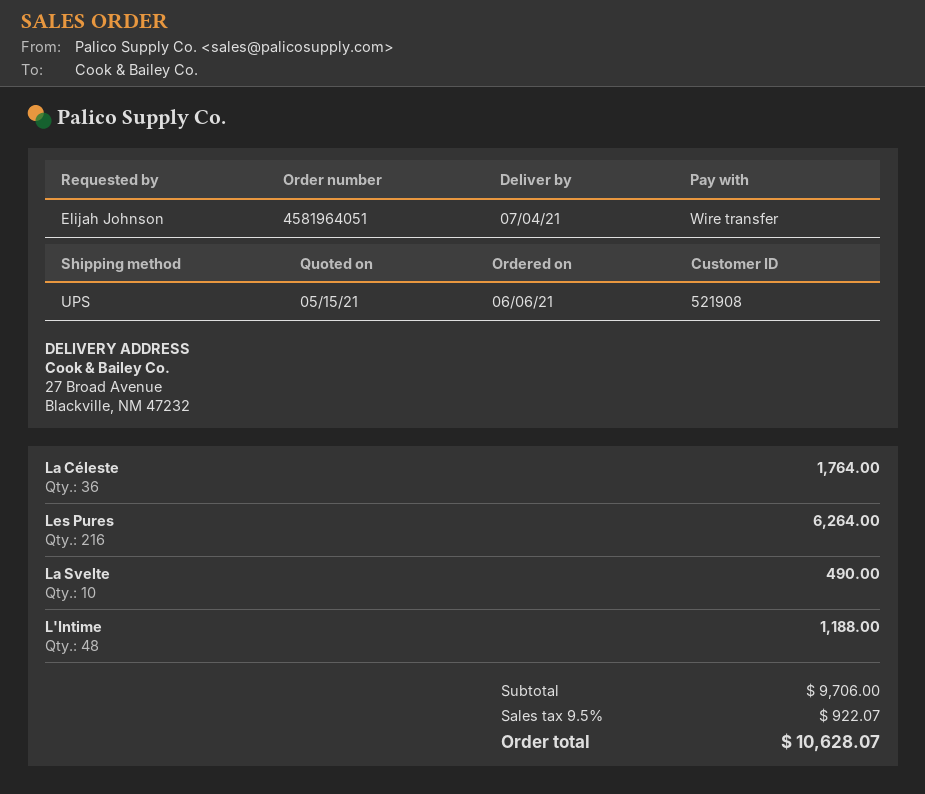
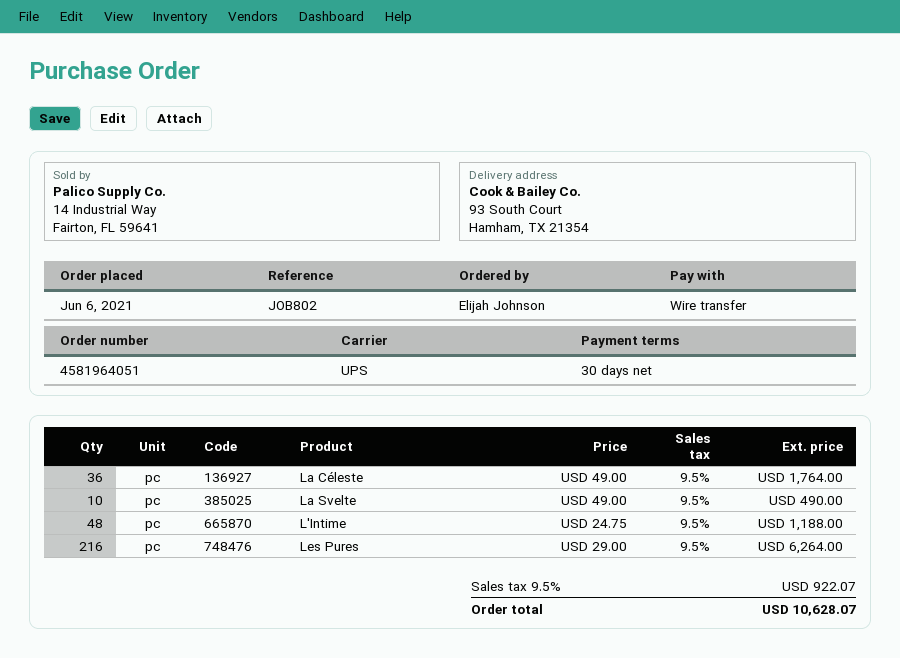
ship to: 27 Broad Avenue, Blackville, NM 47232 -> 93 South Court, Hamham, TX 21354

